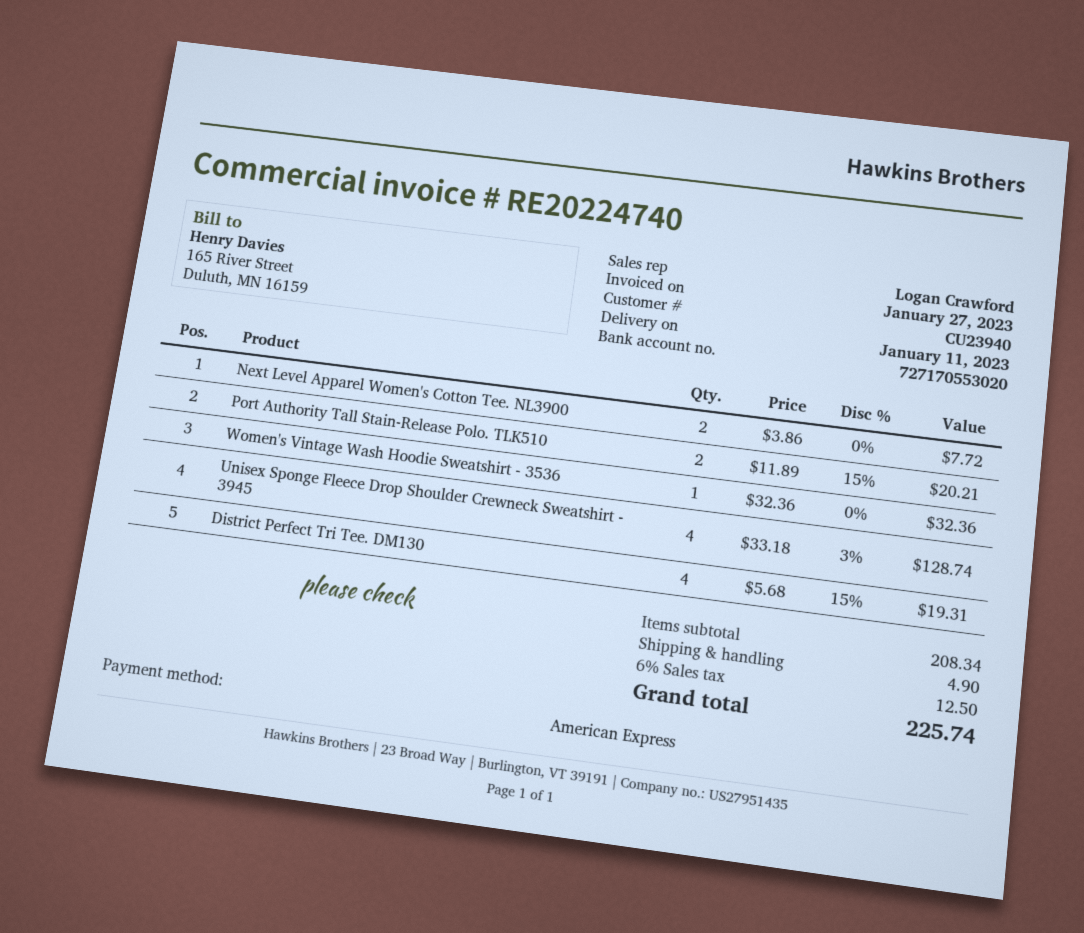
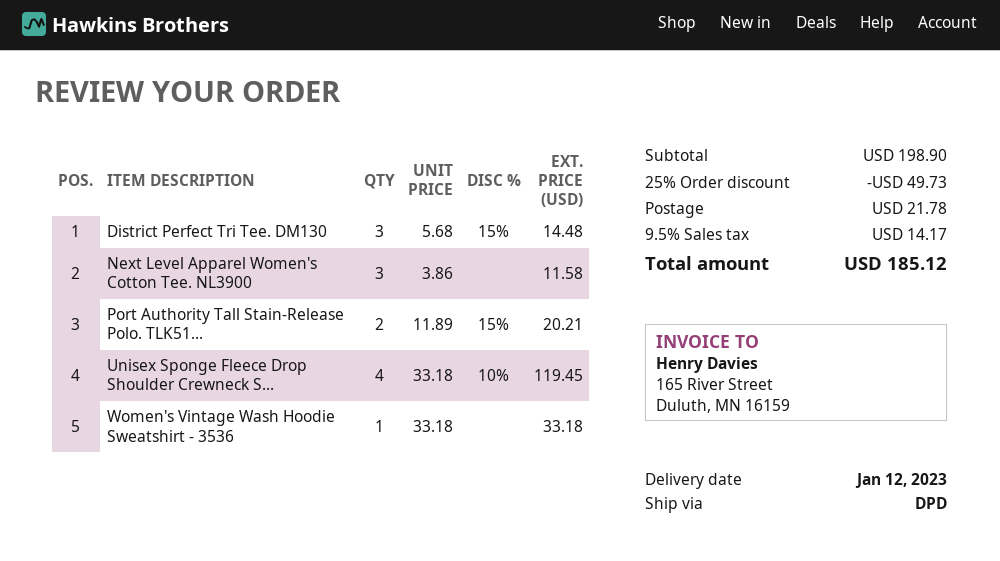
delivery date: 2023-01-11 -> 2023-01-12
Next Level Apparel Women's Cotton Tee. NL3900: 2 x 3.86 = 7.72 -> 3 x 3.86 = 11.58
Women's Vintage Wash Hoodie Sweatshirt - 3536: 1 x 32.36 = 32.36 -> 1 x 33.18 = 33.18
Unisex Sponge Fleece Drop Shoulder Crewneck Sweatshirt - 3945: 4 x 33.18 - 3% = 128.74 -> 4 x 33.18 - 10% = 119.45
District Perfect Tri Tee. DM130: 4 x 5.68 - 15% = 19.31 -> 3 x 5.68 - 15% = 14.48
subtotal: 208.34 -> 198.90
discount: none -> 25% = 49.73
shipping: 4.90 -> 21.78
tax: 6% = 12.50 -> 9.5% = 14.17
total: 225.74 -> 185.12

